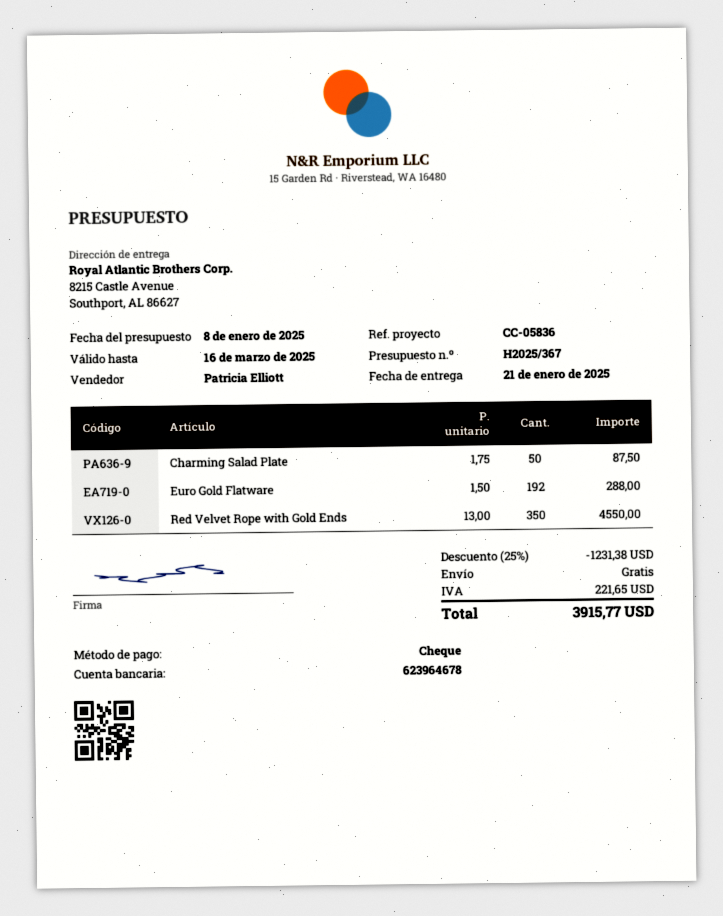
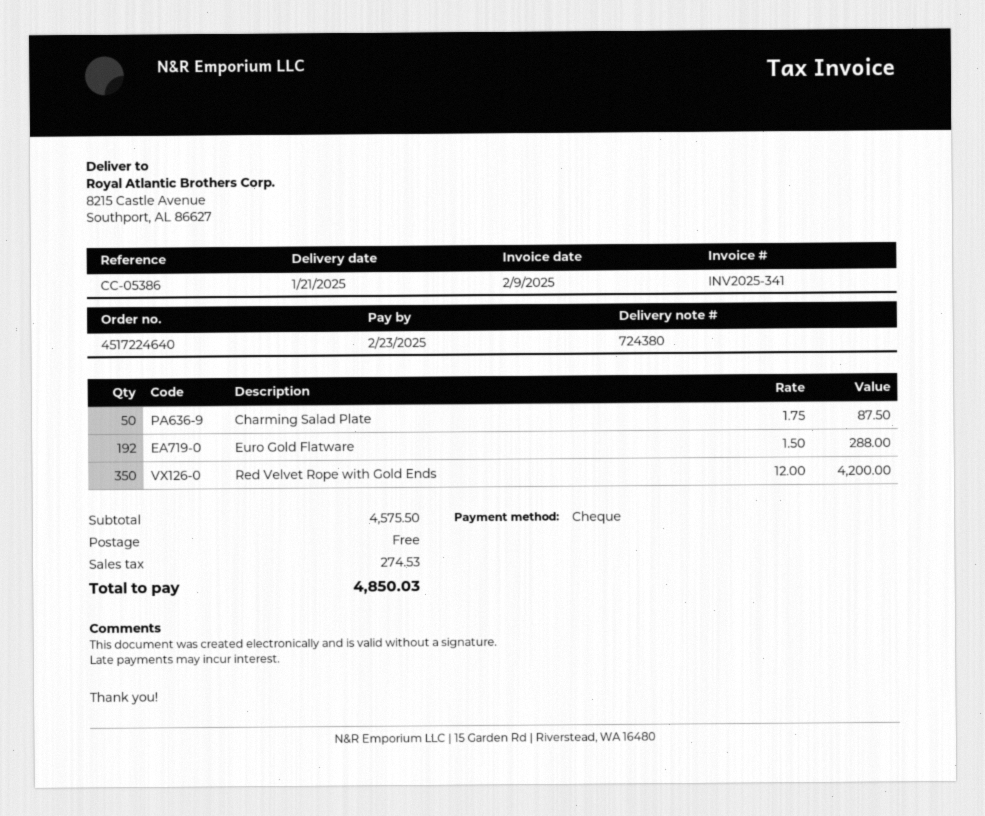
reference: CC-05836 -> CC-05386
Red Velvet Rope with Gold Ends: 350 x 13.00 = 4550.00 -> 350 x 12.00 = 4200.00
discount: 25% = 1231.38 -> none
tax: 221.65 -> 274.53
total: 3915.77 -> 4850.03

